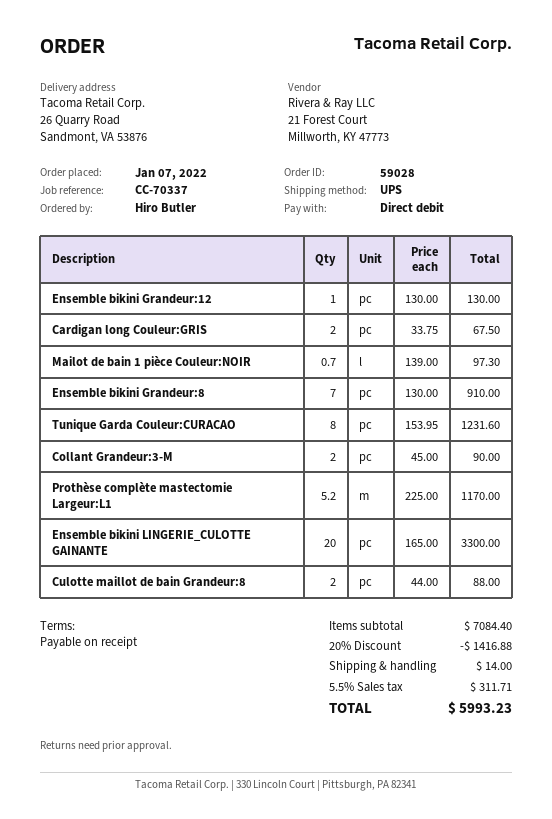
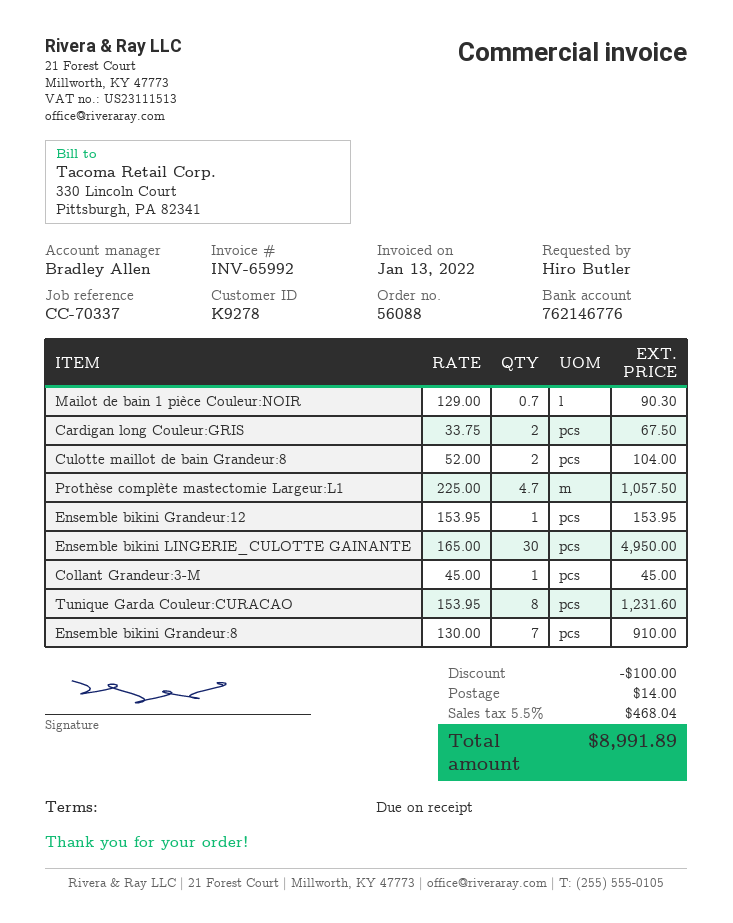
order number: 59028 -> 56088
Ensemble bikini Grandeur:12: 1 x 130.00 = 130.00 -> 1 x 153.95 = 153.95
Mailot de bain 1 pièce Couleur:NOIR: 0.7 x 139.00 = 97.30 -> 0.7 x 129.00 = 90.30
Collant Grandeur:3-M: 2 x 45.00 = 90.00 -> 1 x 45.00 = 45.00
Prothèse complète mastectomie Largeur:L1: 5.2 x 225.00 = 1170.00 -> 4.7 x 225.00 = 1057.50
Ensemble bikini LINGERIE_CULOTTE GAINANTE: 20 x 165.00 = 3300.00 -> 30 x 165.00 = 4950.00
Culotte maillot de bain Grandeur:8: 2 x 44.00 = 88.00 -> 2 x 52.00 = 104.00
discount: 1416.88 -> 100.00
tax: 5.5% = 311.71 -> 5.5% = 468.04
total: 5993.23 -> 8991.89

